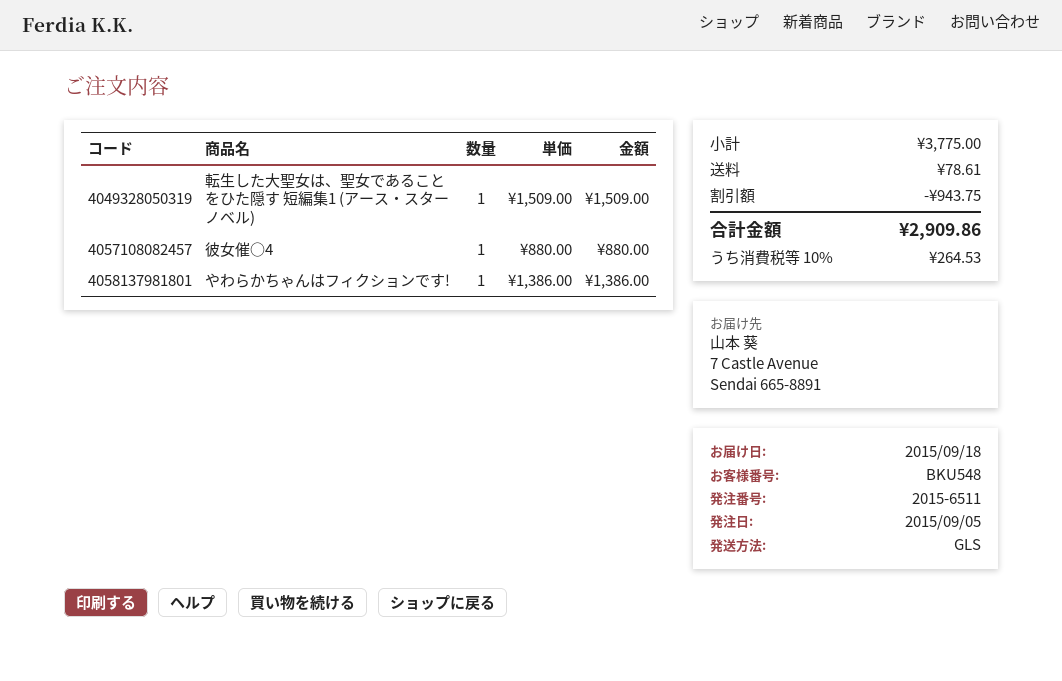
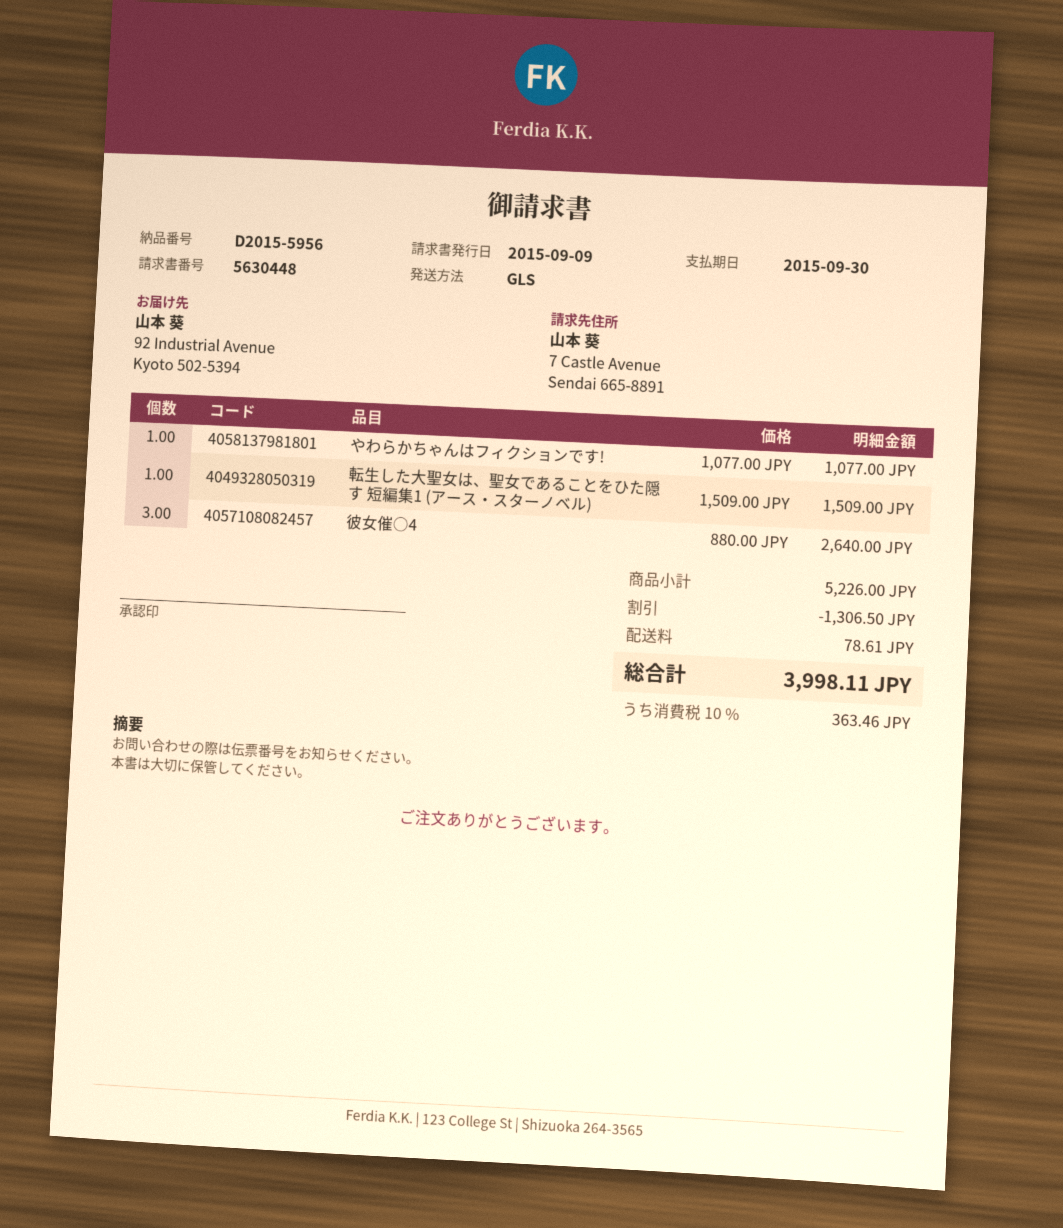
ship to: 7 Castle Avenue, Sendai 665-8891 -> 92 Industrial Avenue, Kyoto 502-5394
彼女催○4: 1 x 880.00 = 880.00 -> 3 x 880.00 = 2640.00
やわらかちゃんはフィクションです!: 1 x 1386.00 = 1386.00 -> 1 x 1077.00 = 1077.00
subtotal: 3775.00 -> 5226.00
discount: 943.75 -> 1306.50
tax: 10% = 264.53 -> 10% = 363.46
total: 2909.86 -> 3998.11

